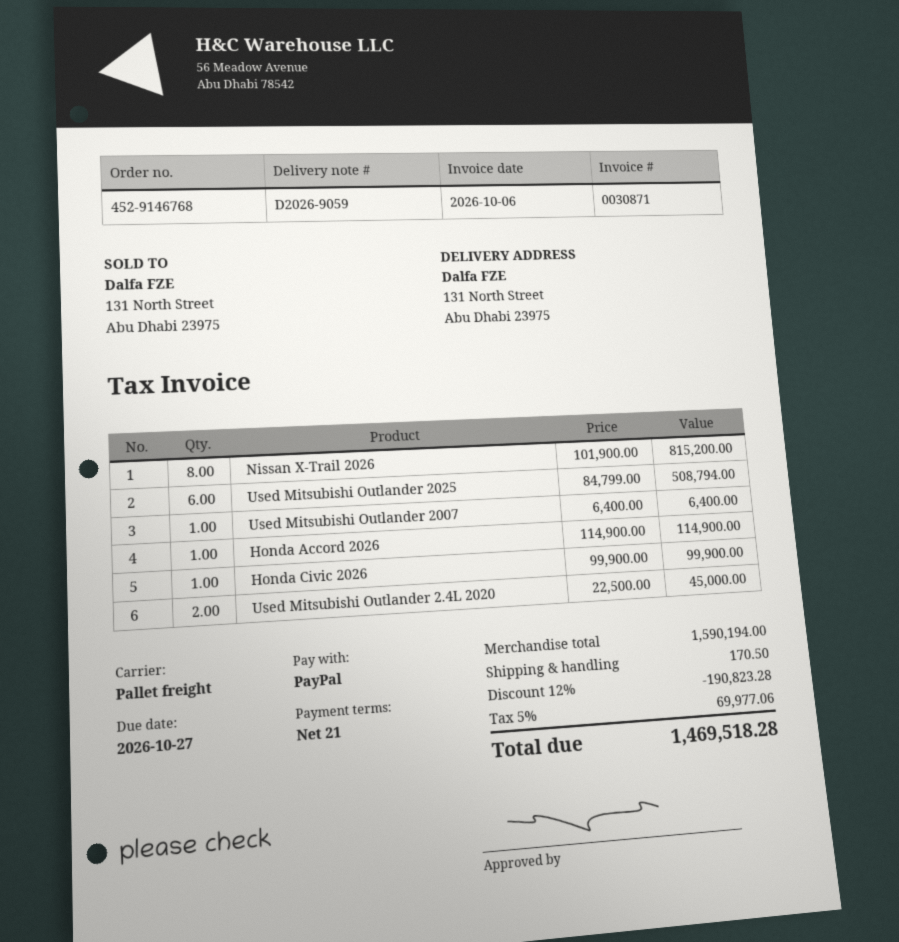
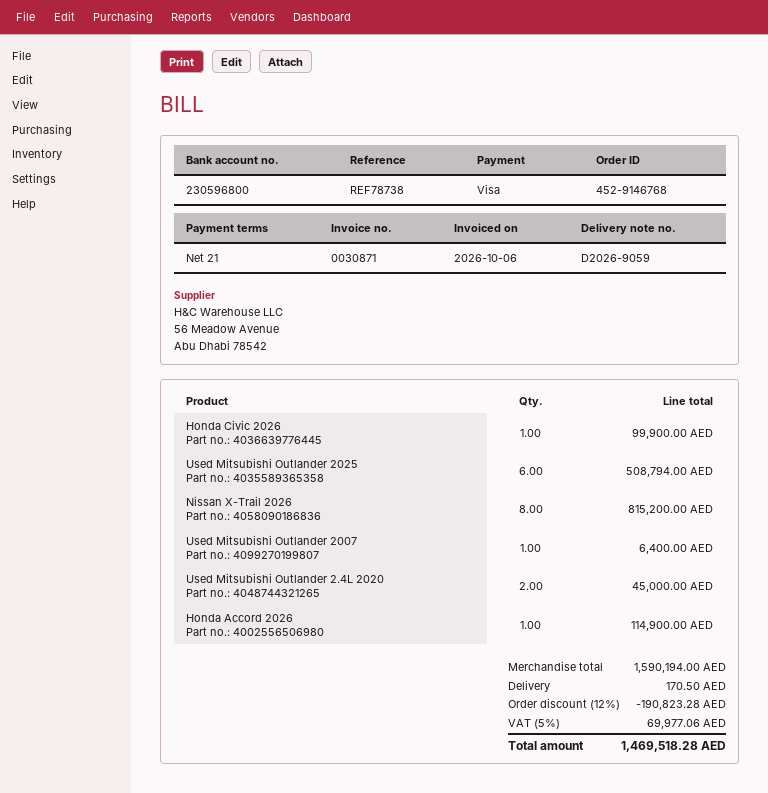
payment method: PayPal -> Visa

